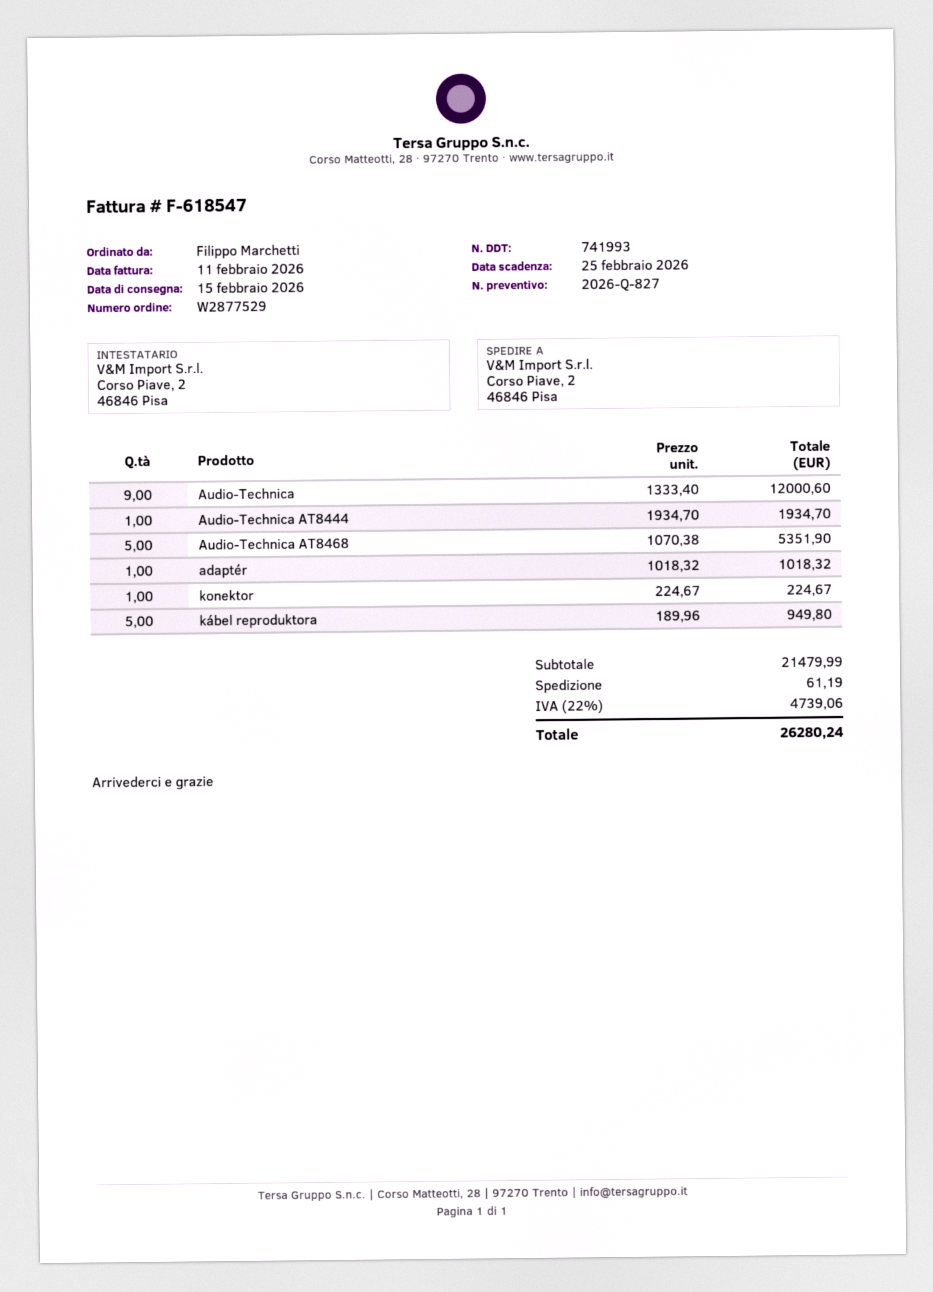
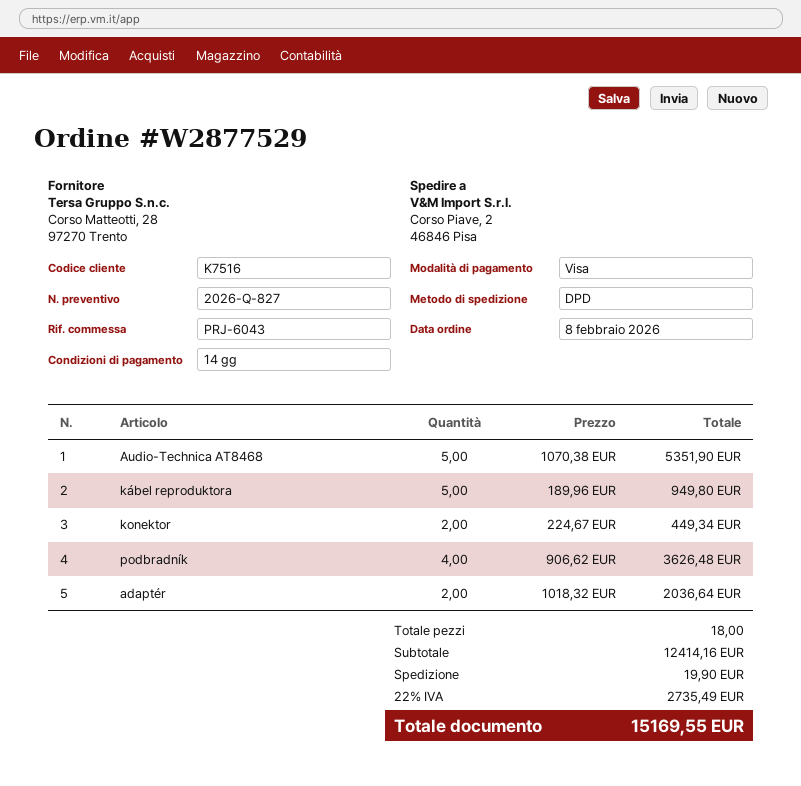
Audio-Technica: 9 x 1333.40 = 12000.60 -> none
Audio-Technica AT8444: 1 x 1934.70 = 1934.70 -> none
adaptér: 1 x 1018.32 = 1018.32 -> 2 x 1018.32 = 2036.64
konektor: 1 x 224.67 = 224.67 -> 2 x 224.67 = 449.34
podbradník: none -> 4 x 906.62 = 3626.48
subtotal: 21479.99 -> 12414.16
shipping: 61.19 -> 19.90
tax: 22% = 4739.06 -> 22% = 2735.49
total: 26280.24 -> 15169.55

